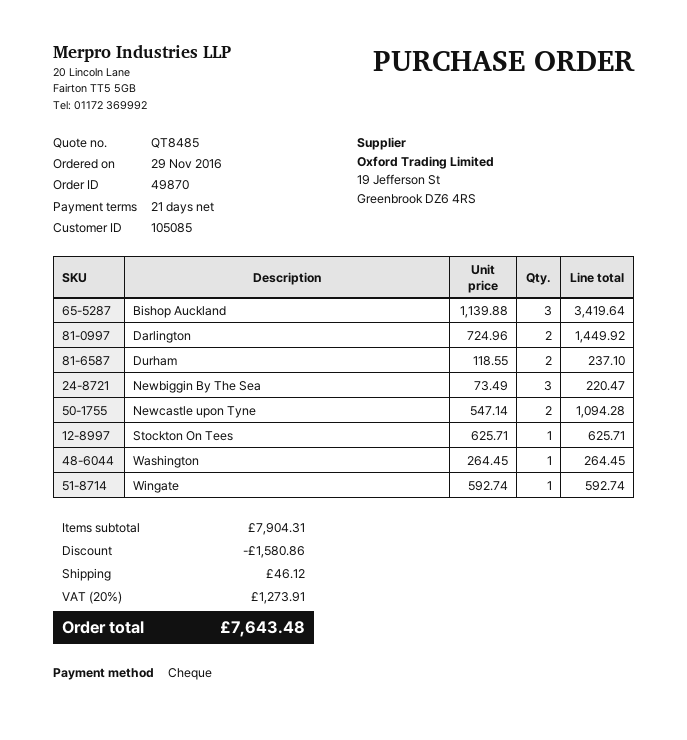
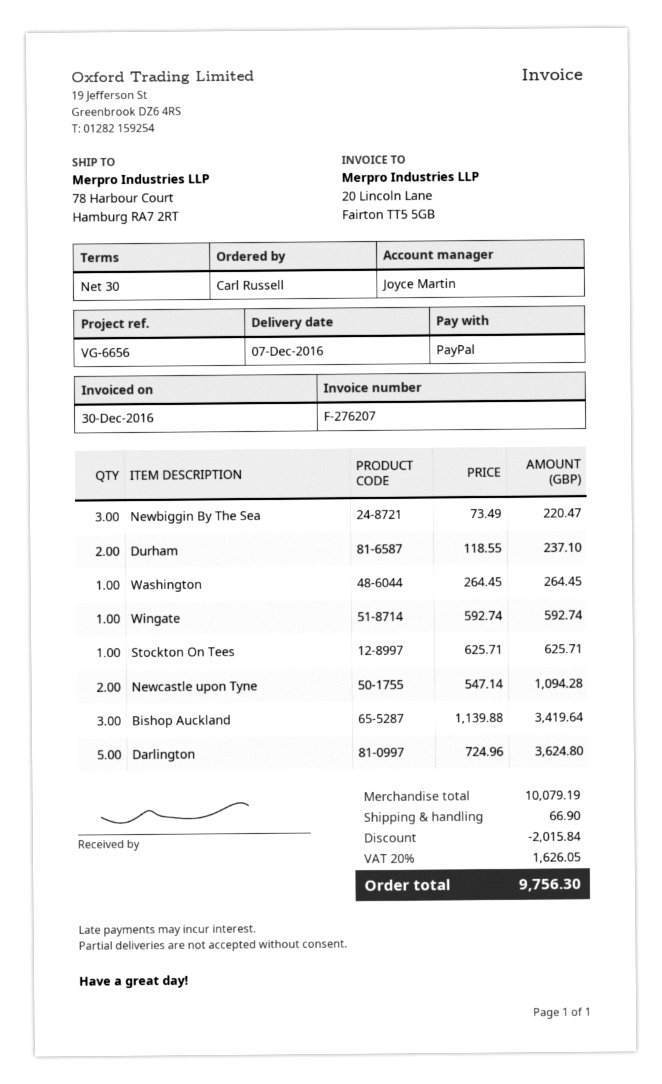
payment terms: 21 days -> 30 days
payment method: cheque -> PayPal
Darlington: 2 x 724.96 = 1449.92 -> 5 x 724.96 = 3624.80
subtotal: 7904.31 -> 10079.19
discount: 1580.86 -> 2015.84
shipping: 46.12 -> 66.90
tax: 20% = 1273.91 -> 20% = 1626.05
total: 7643.48 -> 9756.30

